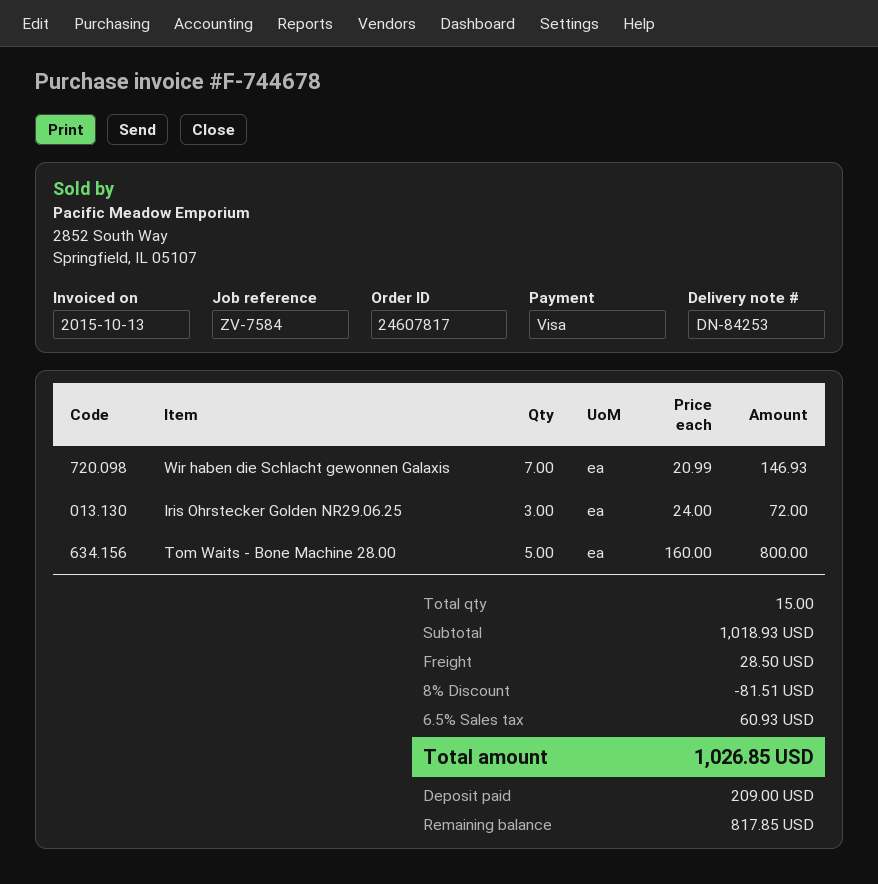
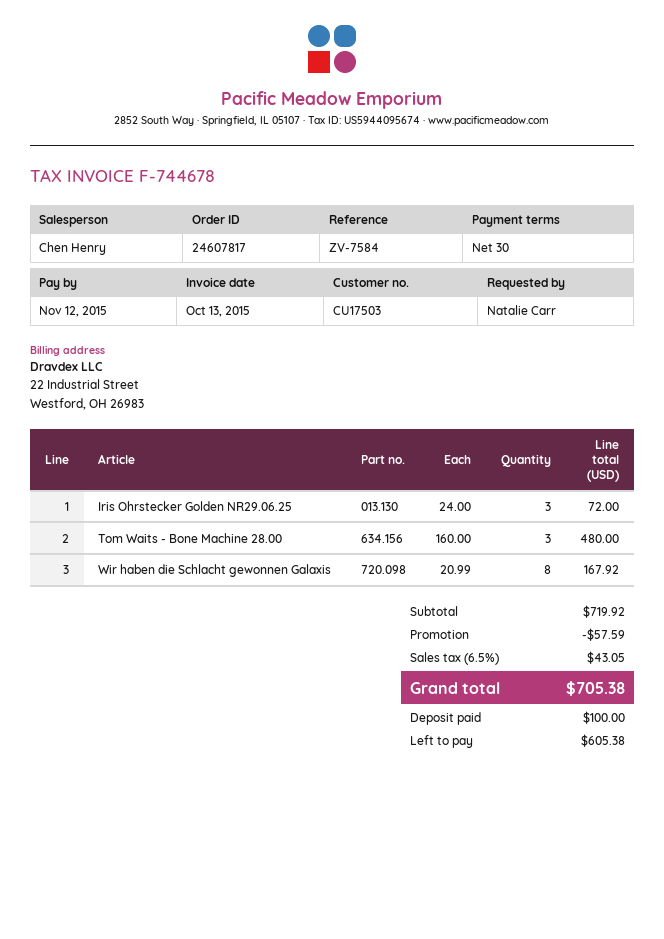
Wir haben die Schlacht gewonnen Galaxis: 7 x 20.99 = 146.93 -> 8 x 20.99 = 167.92
Tom Waits - Bone Machine 28.00: 5 x 160.00 = 800.00 -> 3 x 160.00 = 480.00
subtotal: 1018.93 -> 719.92
discount: 81.51 -> 57.59
shipping: 28.50 -> none
tax: 6.5% = 60.93 -> 6.5% = 43.05
total: 1026.85 -> 705.38
deposit: 209.00 -> 100.00
balance: 817.85 -> 605.38

